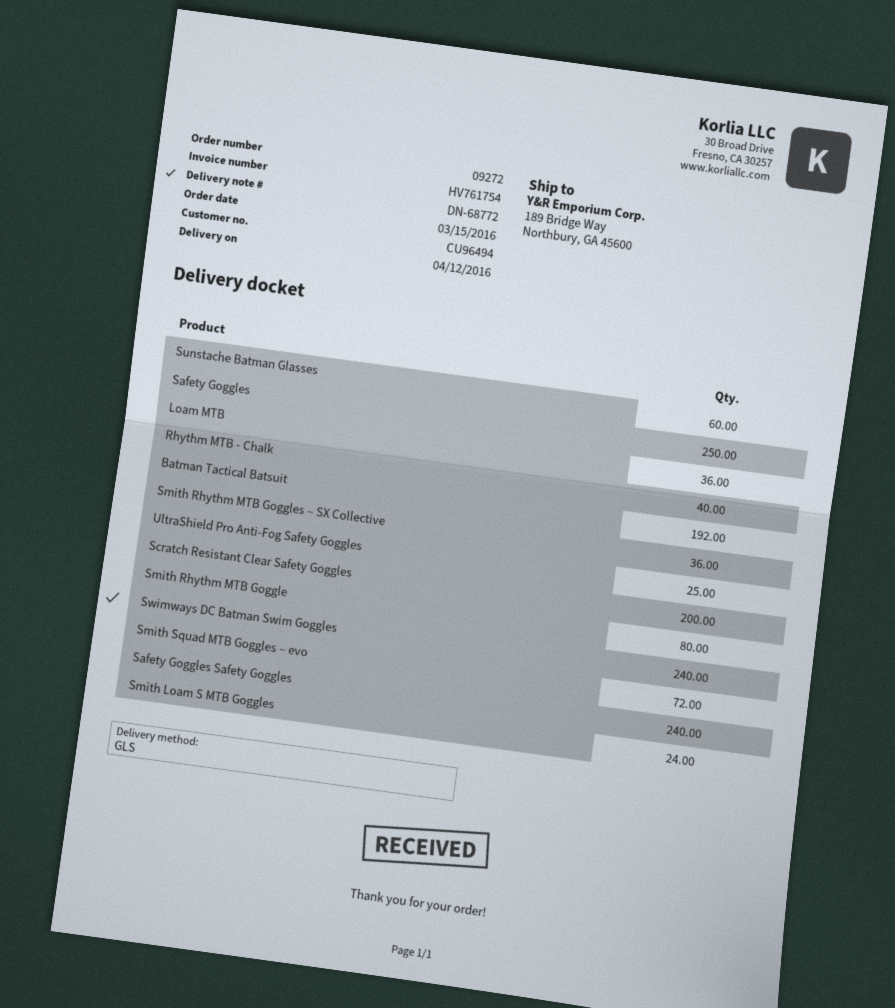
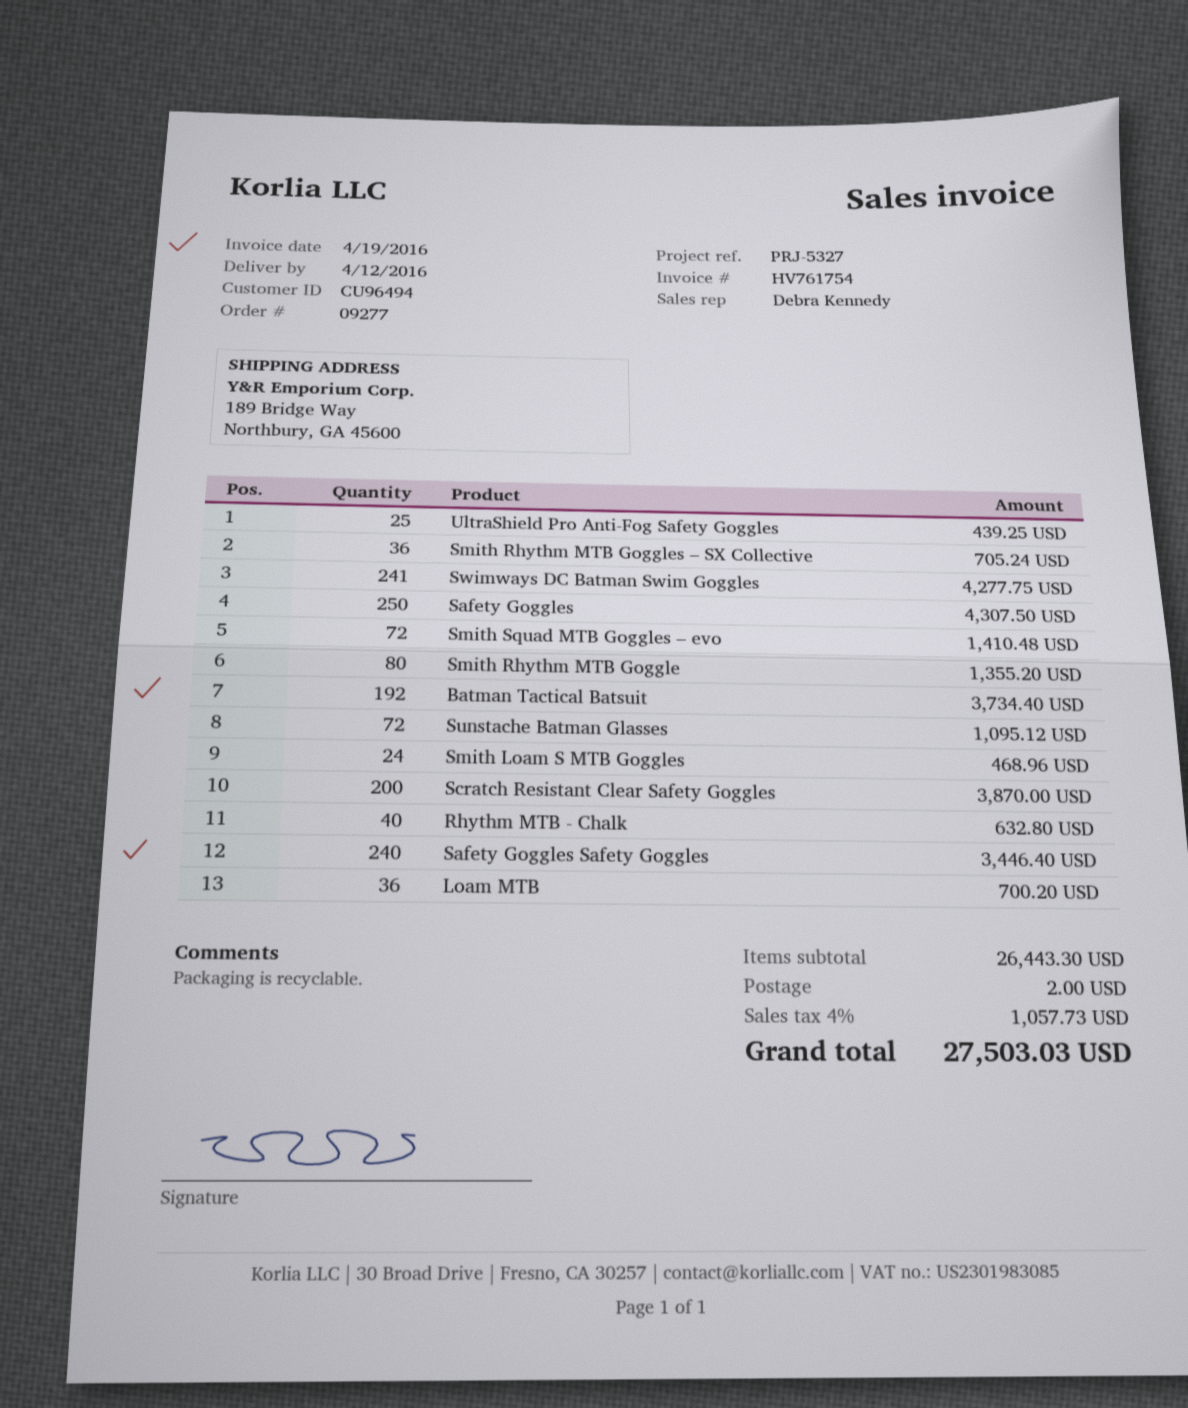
order number: 09272 -> 09277
Sunstache Batman Glasses: 60 -> 72
Swimways DC Batman Swim Goggles: 240 -> 241

